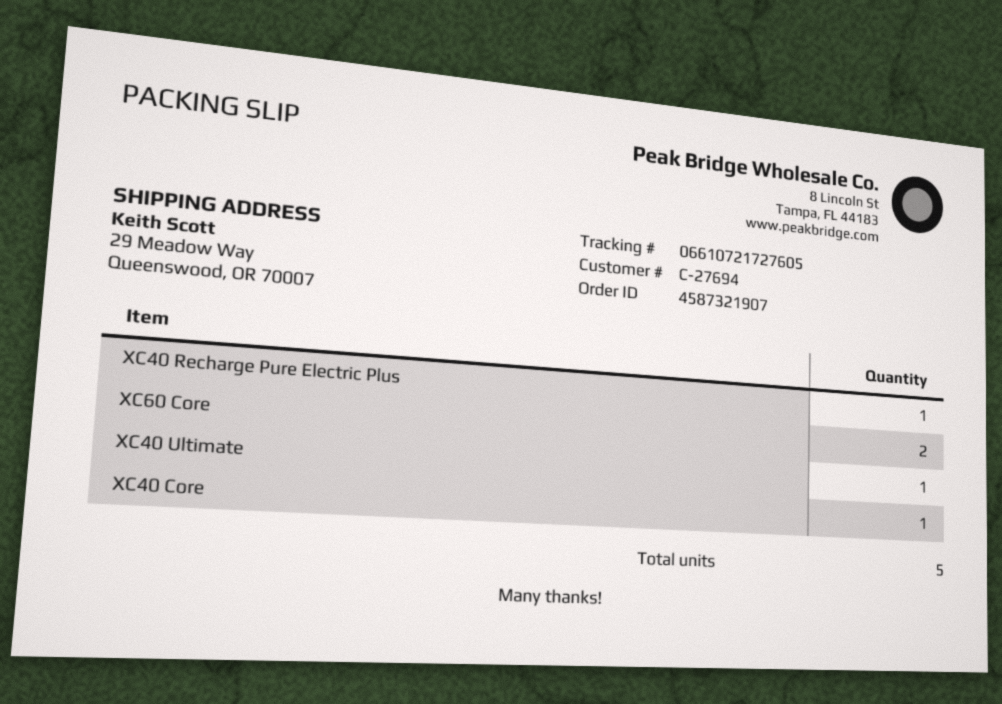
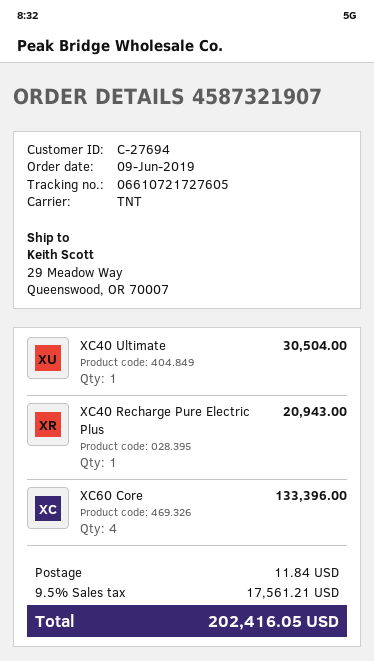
XC60 Core: 2 -> 4
XC40 Core: 1 -> none

